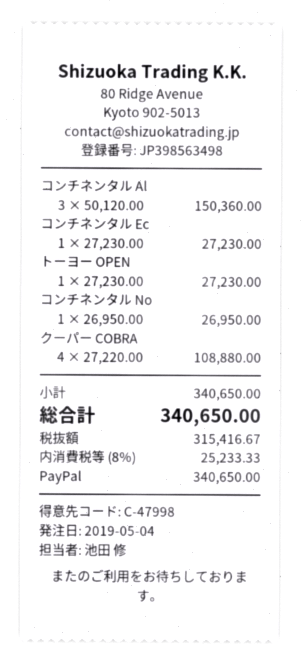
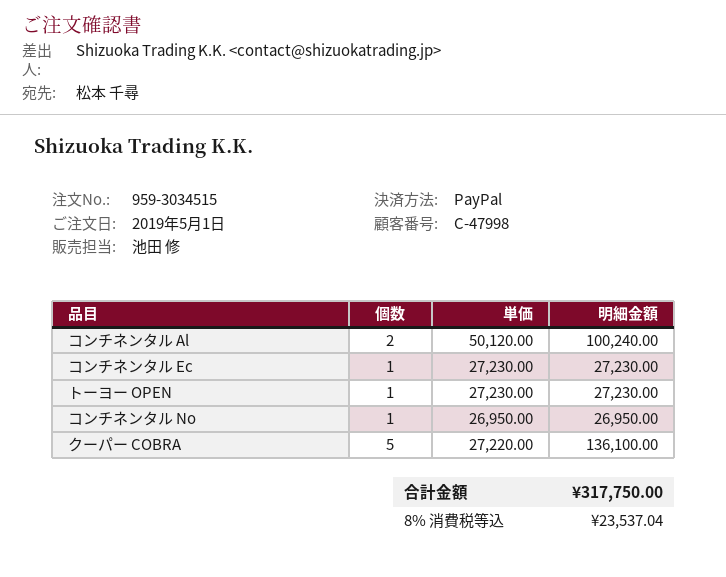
order date: 2019-05-04 -> 2019-05-01
コンチネンタル Al: 3 x 50120.00 = 150360.00 -> 2 x 50120.00 = 100240.00
クーパー COBRA: 4 x 27220.00 = 108880.00 -> 5 x 27220.00 = 136100.00
tax: 8% = 25233.33 -> 8% = 23537.04
total: 340650.00 -> 317750.00

